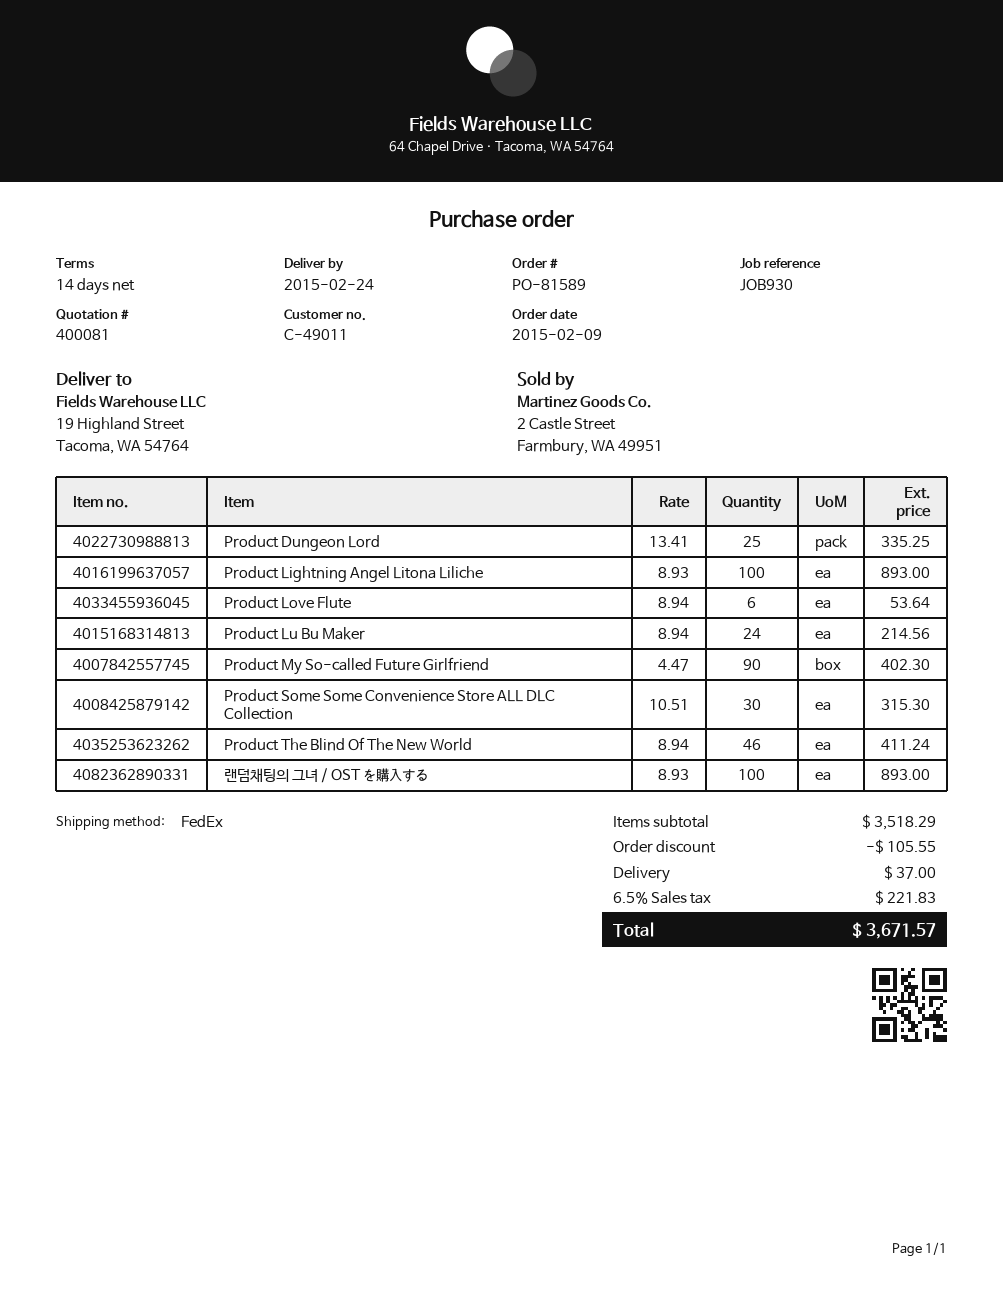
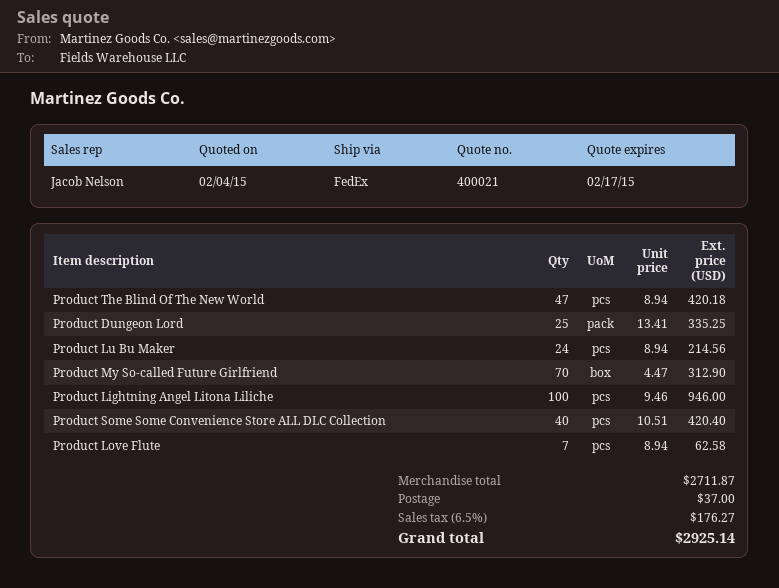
quote number: 400081 -> 400021
Product Lightning Angel Litona Liliche: 100 x 8.93 = 893.00 -> 100 x 9.46 = 946.00
Product Love Flute: 6 x 8.94 = 53.64 -> 7 x 8.94 = 62.58
Product My So-called Future Girlfriend: 90 x 4.47 = 402.30 -> 70 x 4.47 = 312.90
Product Some Some Convenience Store ALL DLC Collection: 30 x 10.51 = 315.30 -> 40 x 10.51 = 420.40
Product The Blind Of The New World: 46 x 8.94 = 411.24 -> 47 x 8.94 = 420.18
랜덤채팅의 그녀 / OST を購入する: 100 x 8.93 = 893.00 -> none
subtotal: 3518.29 -> 2711.87
discount: 105.55 -> none
tax: 6.5% = 221.83 -> 6.5% = 176.27
total: 3671.57 -> 2925.14

